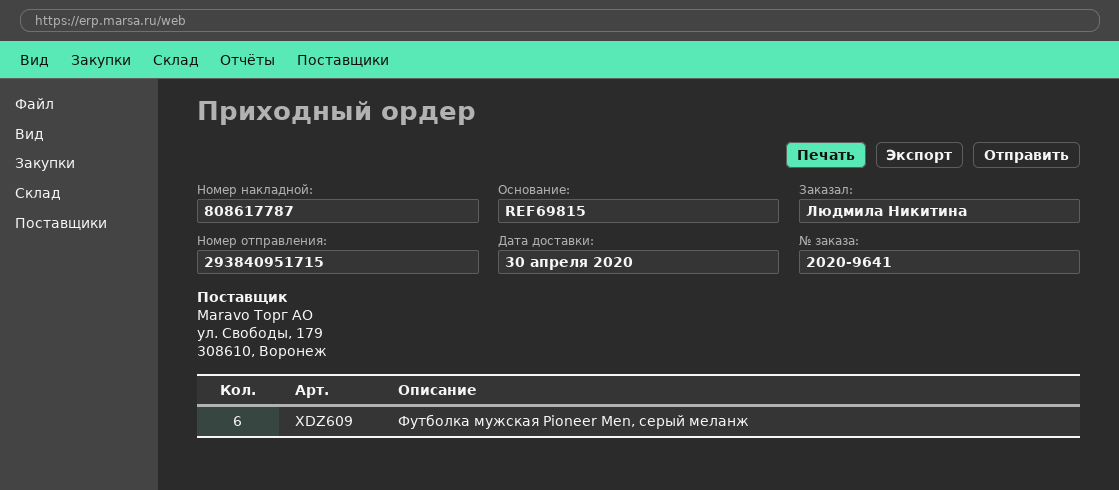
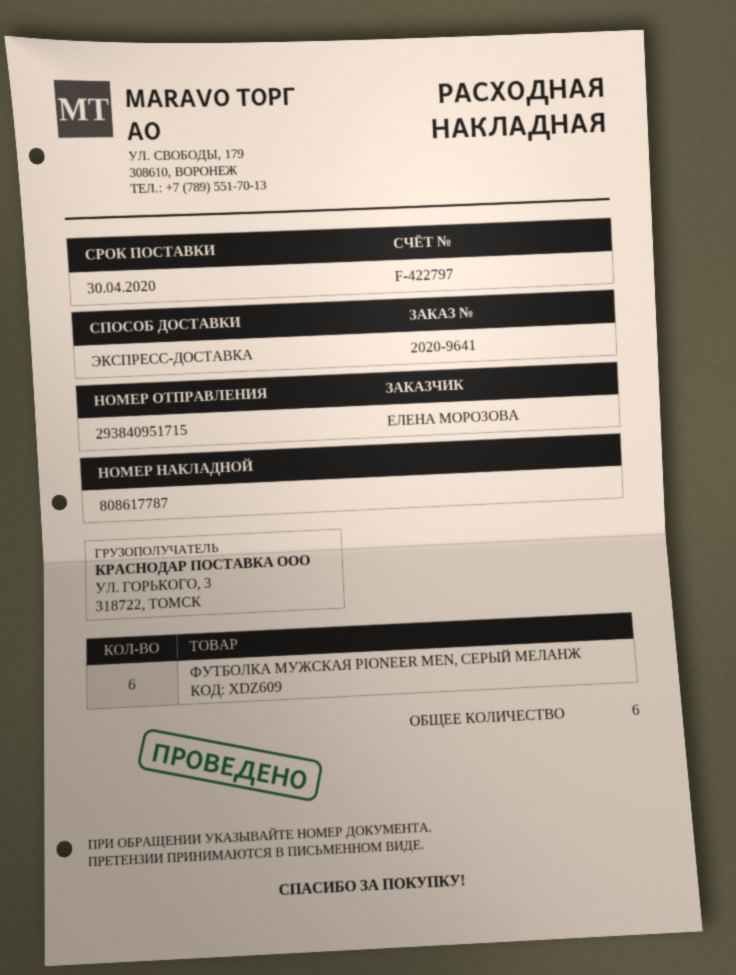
ordered by: Людмила Никитина -> ЕЛЕНА МОРОЗОВА

